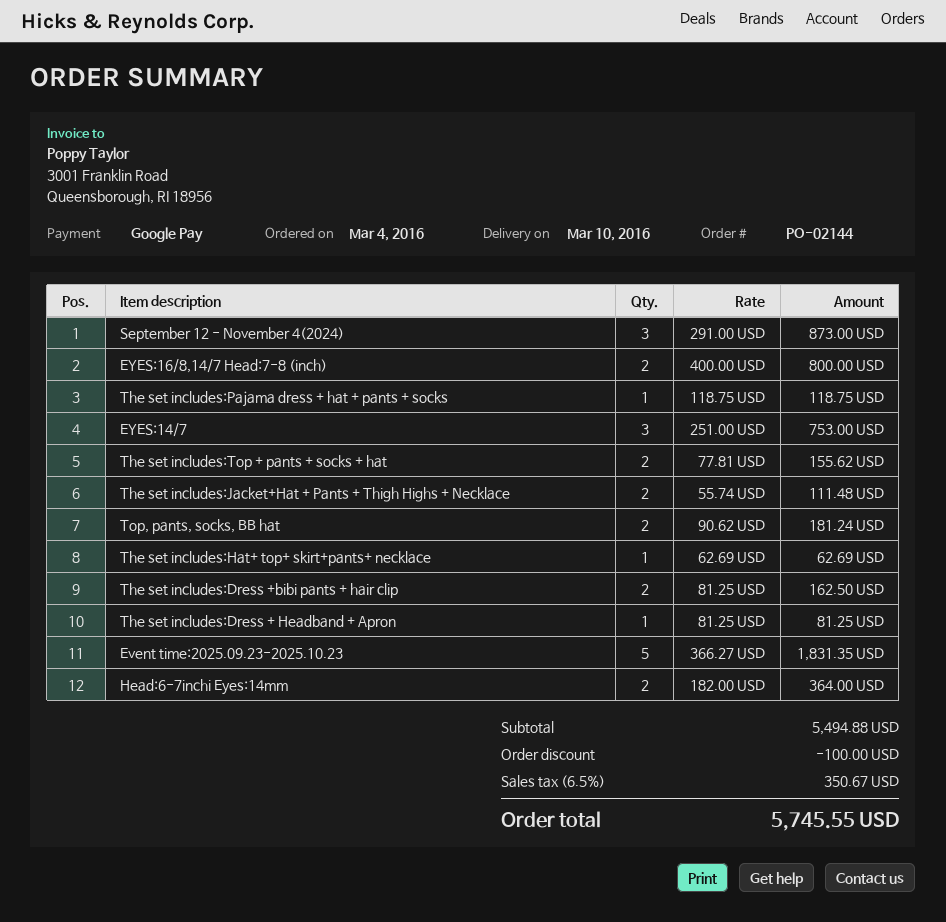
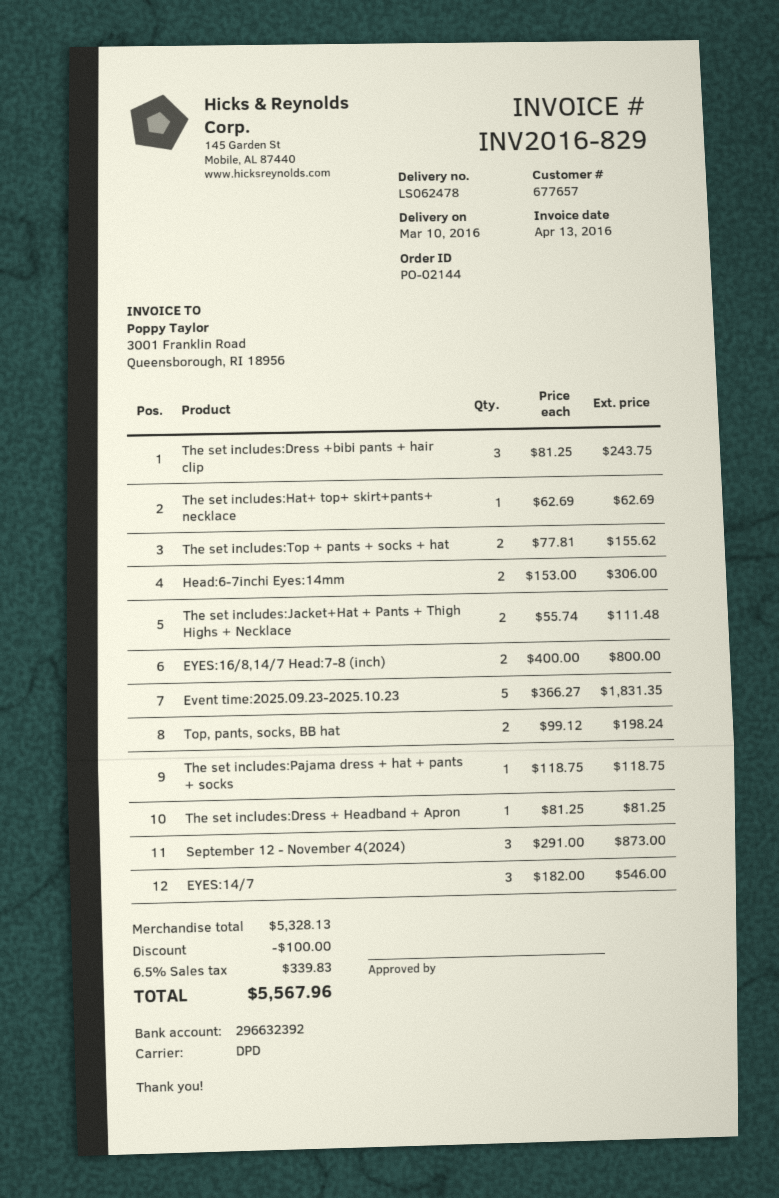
EYES:14/7: 3 x 251.00 = 753.00 -> 3 x 182.00 = 546.00
Top, pants, socks, BB hat: 2 x 90.62 = 181.24 -> 2 x 99.12 = 198.24
The set includes:Dress +bibi pants + hair clip: 2 x 81.25 = 162.50 -> 3 x 81.25 = 243.75
Head:6-7inchi Eyes:14mm: 2 x 182.00 = 364.00 -> 2 x 153.00 = 306.00
subtotal: 5494.88 -> 5328.13
tax: 6.5% = 350.67 -> 6.5% = 339.83
total: 5745.55 -> 5567.96

